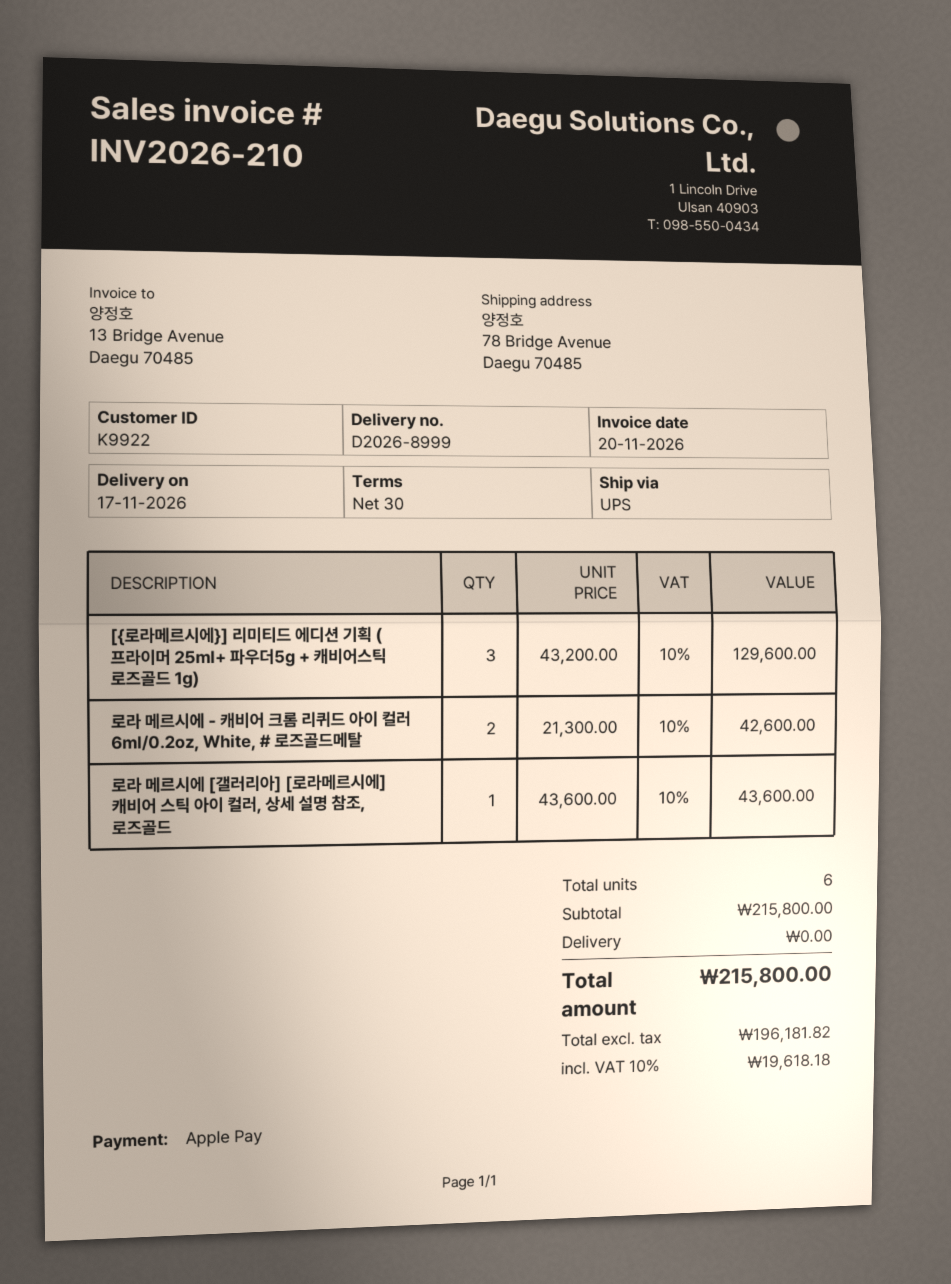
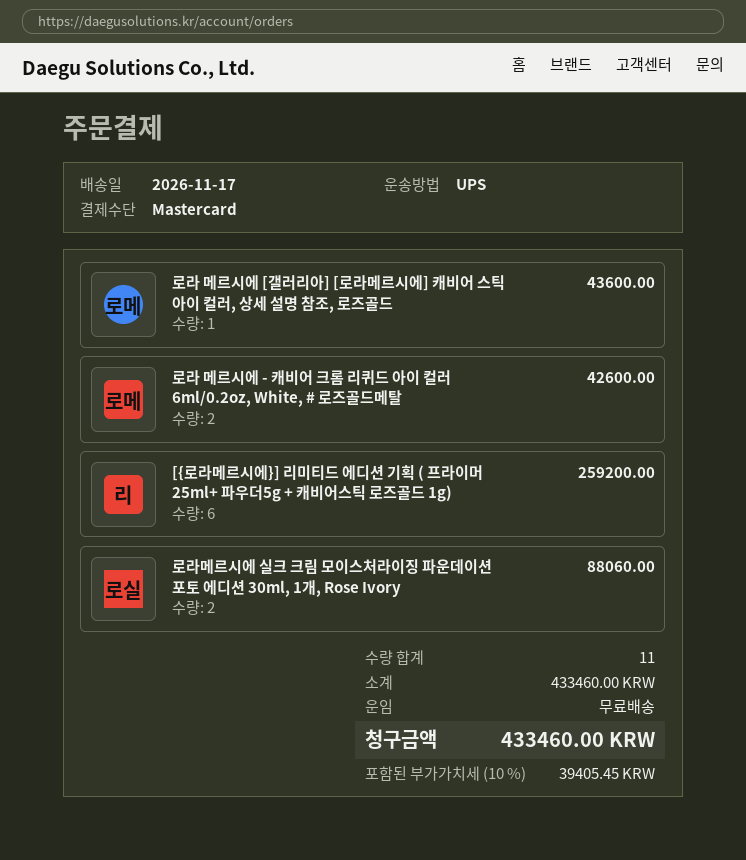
payment method: Apple Pay -> Mastercard
[{로라메르시에}] 리미티드 에디션 기획 ( 프라이머 25ml+ 파우더5g + 캐비어스틱 로즈골드 1g): 3 for 129600.00 -> 6 for 259200.00
로라메르시에 실크 크림 모이스처라이징 파운데이션 포토 에디션 30ml, 1개, Rose Ivory: none -> 2 for 88060.00
total quantity: 6 -> 11
subtotal: 215800.00 -> 433460.00
tax: 10% = 19618.18 -> 10% = 39405.45
total: 215800.00 -> 433460.00

